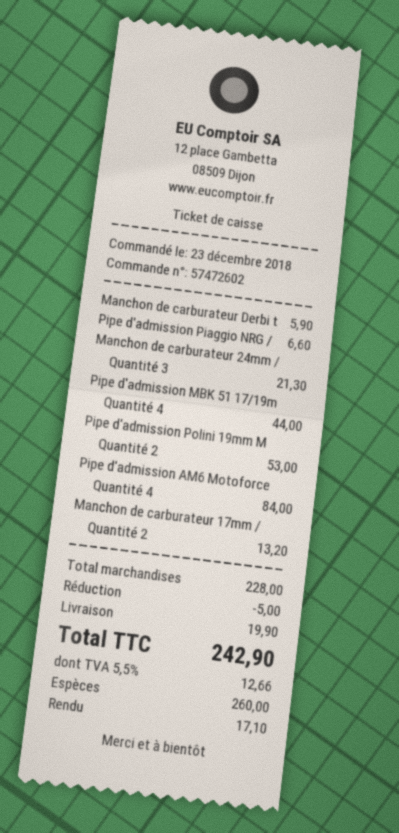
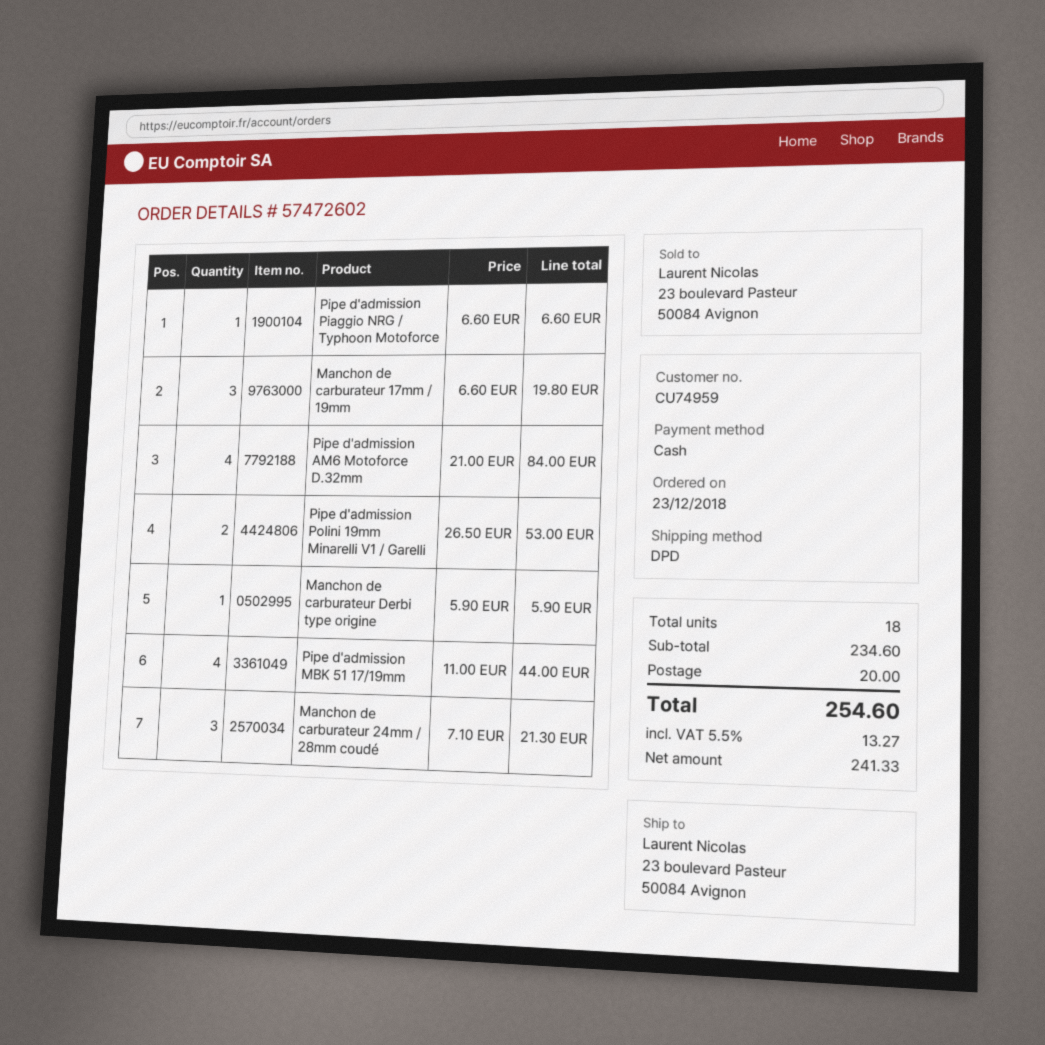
Manchon de carburateur 17mm /: 2 for 13.20 -> 3 for 19.80
subtotal: 228.00 -> 234.60
discount: 5.00 -> none
shipping: 19.90 -> 20.00
tax: 5.5% = 12.66 -> 5.5% = 13.27
total: 242.90 -> 254.60

